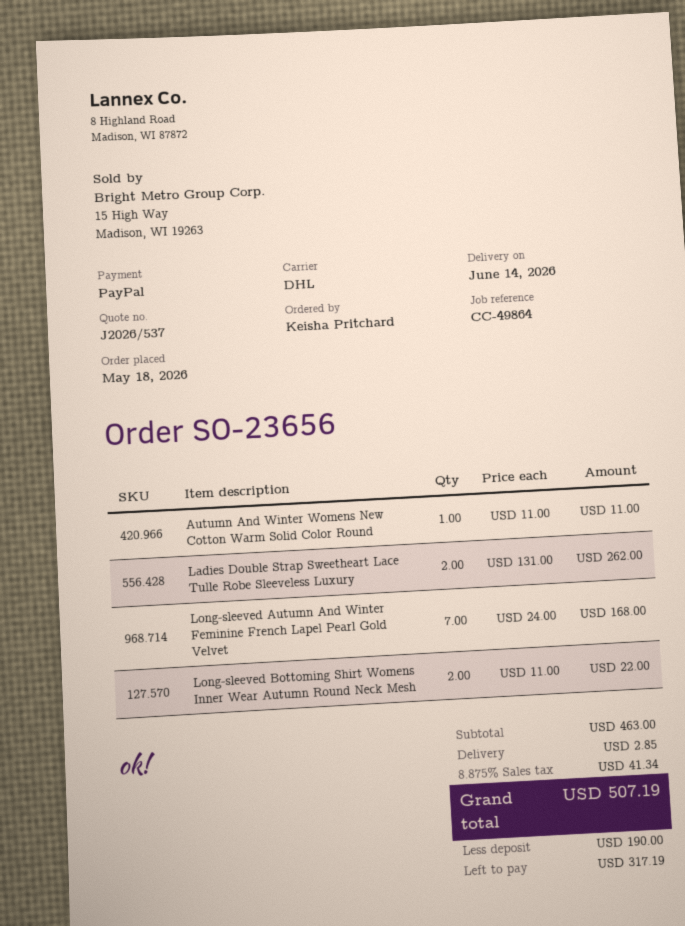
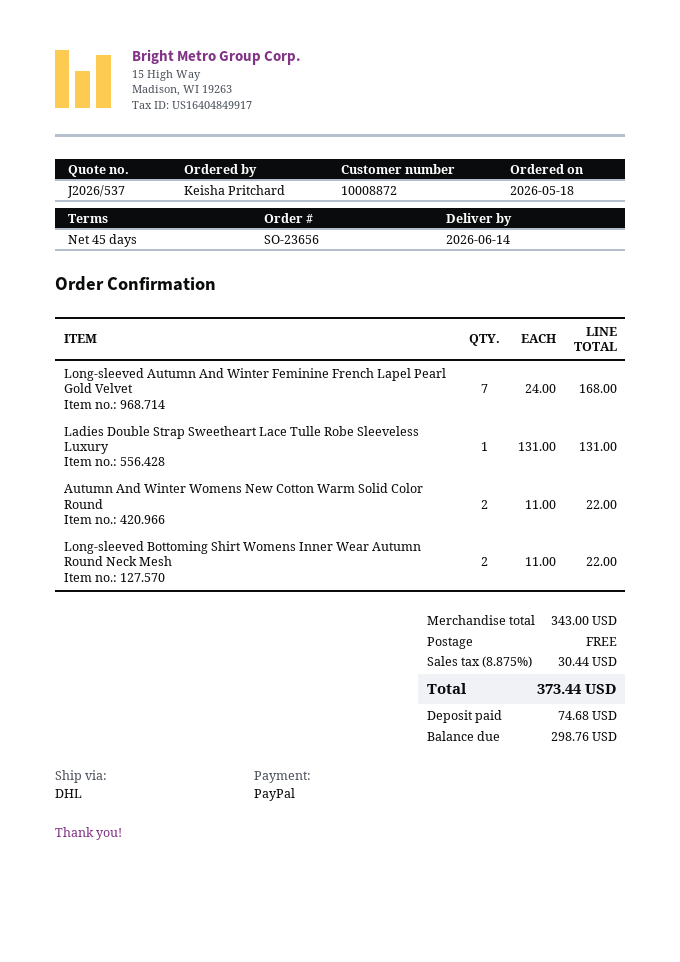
Autumn And Winter Womens New Cotton Warm Solid Color Round: 1 x 11.00 = 11.00 -> 2 x 11.00 = 22.00
Ladies Double Strap Sweetheart Lace Tulle Robe Sleeveless Luxury: 2 x 131.00 = 262.00 -> 1 x 131.00 = 131.00
subtotal: 463.00 -> 343.00
shipping: 2.85 -> 0.00
tax: 8.875% = 41.34 -> 8.875% = 30.44
total: 507.19 -> 373.44
deposit: 190.00 -> 74.68
balance: 317.19 -> 298.76

